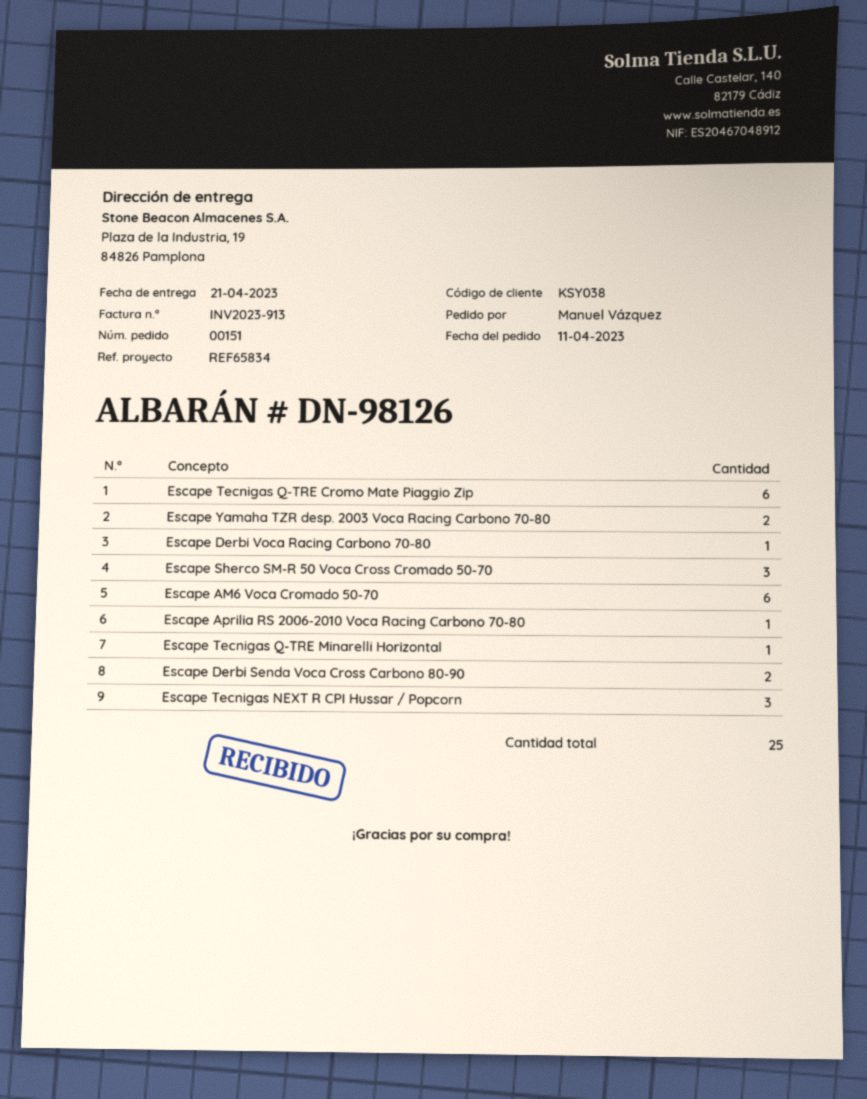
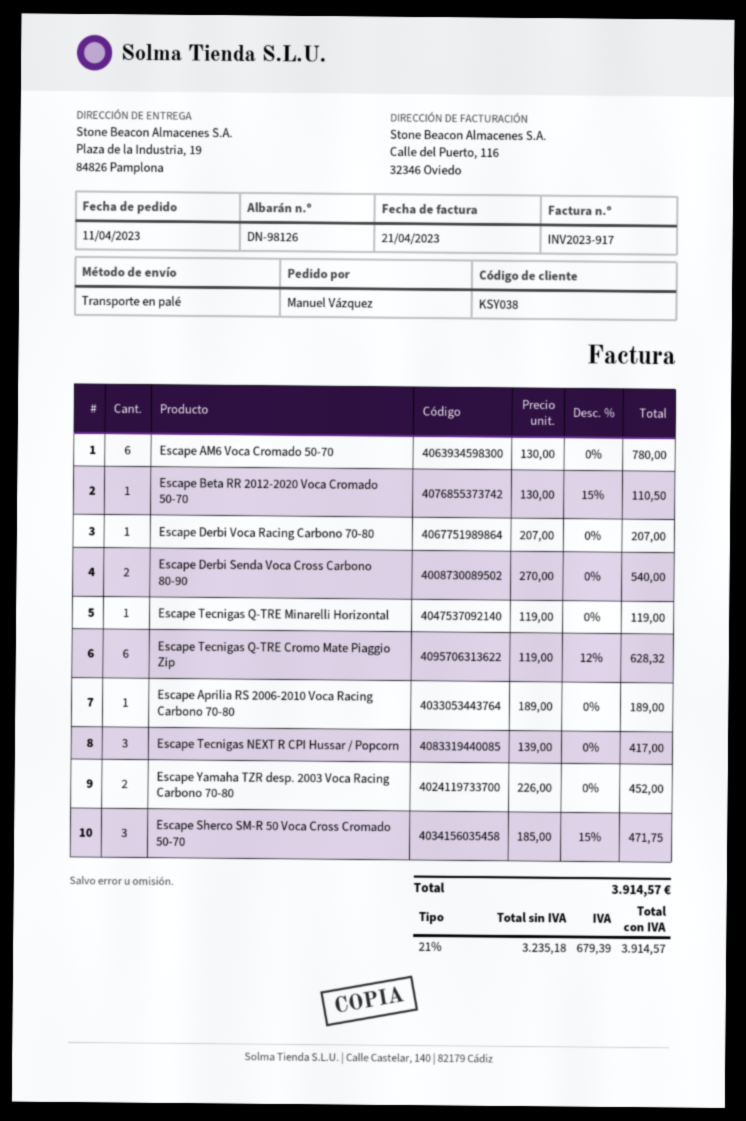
invoice number: INV2023-913 -> INV2023-917
Escape Beta RR 2012-2020 Voca Cromado 50-70: none -> 1

